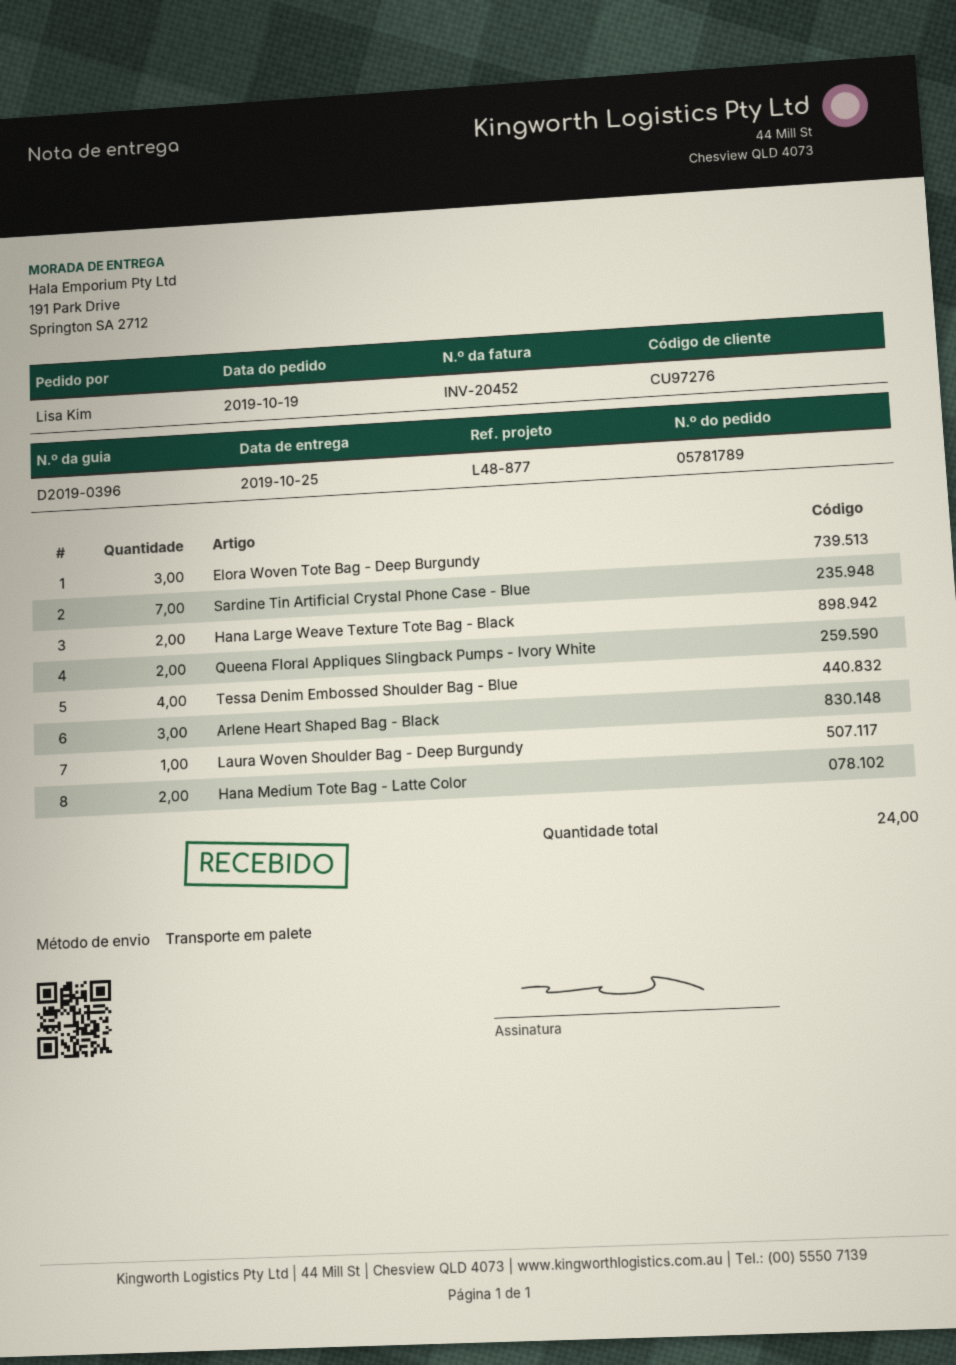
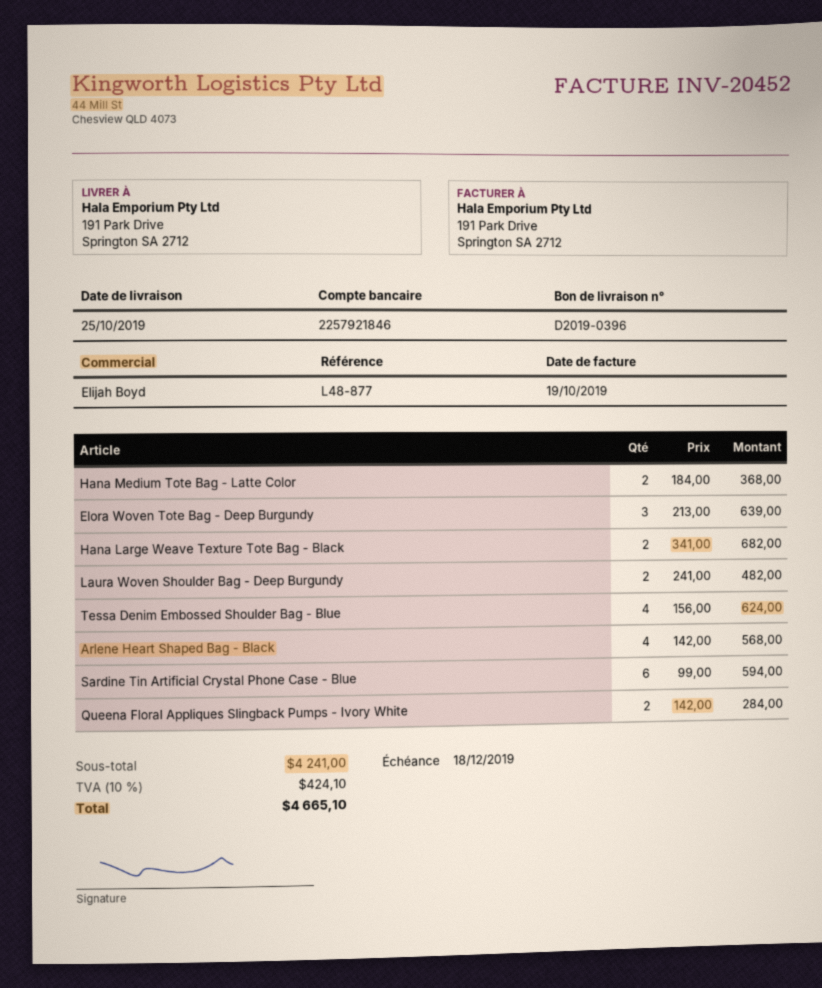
Sardine Tin Artificial Crystal Phone Case - Blue: 7 -> 6
Arlene Heart Shaped Bag - Black: 3 -> 4
Laura Woven Shoulder Bag - Deep Burgundy: 1 -> 2

